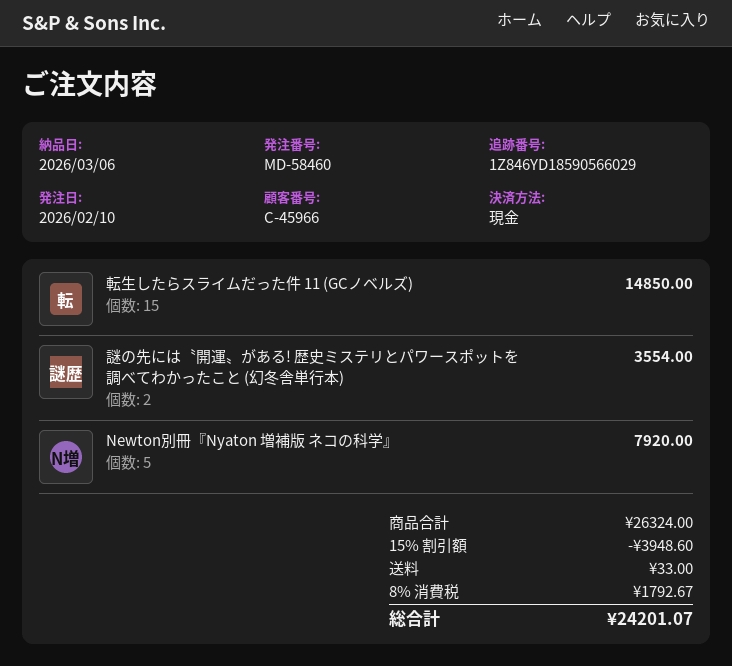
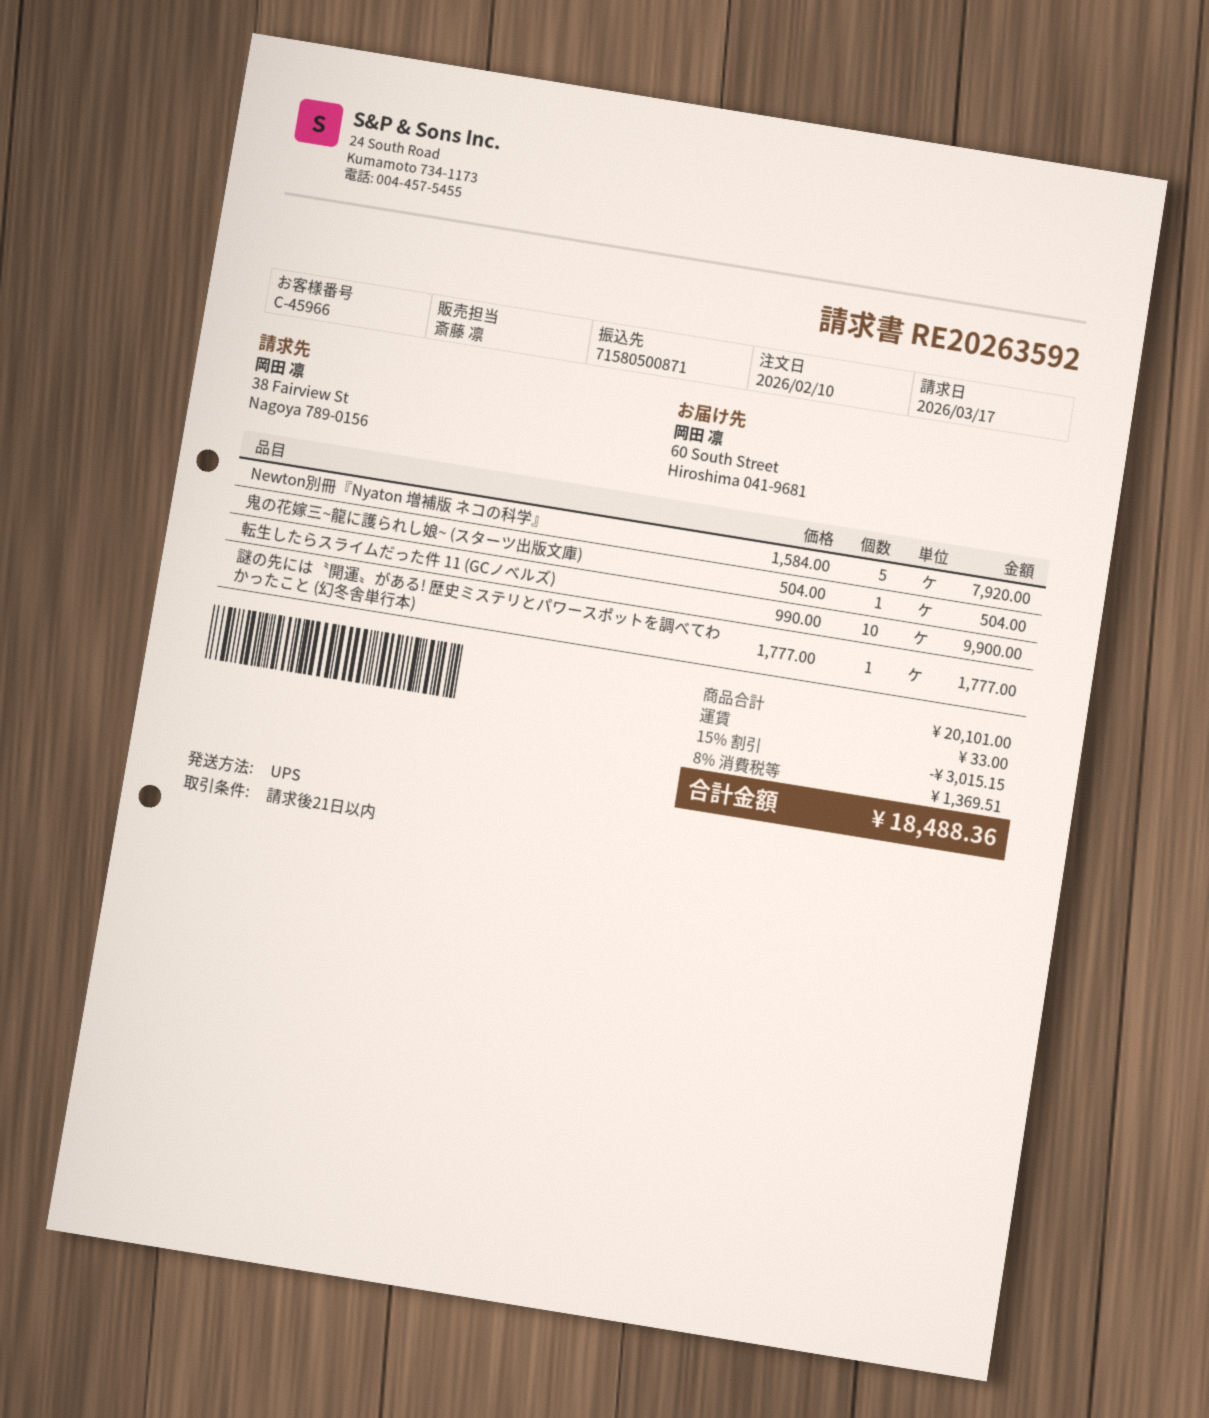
転生したらスライムだった件 11 (GCノベルズ): 15 for 14850.00 -> 10 for 9900.00
謎の先には〝開運〟がある! 歴史ミステリとパワースポットを調べてわかったこと (幻冬舎単行本): 2 for 3554.00 -> 1 for 1777.00
鬼の花嫁三~龍に護られし娘~ (スターツ出版文庫): none -> 1 for 504.00
subtotal: 26324.00 -> 20101.00
discount: 15% = 3948.60 -> 15% = 3015.15
tax: 8% = 1792.67 -> 8% = 1369.51
total: 24201.07 -> 18488.36

